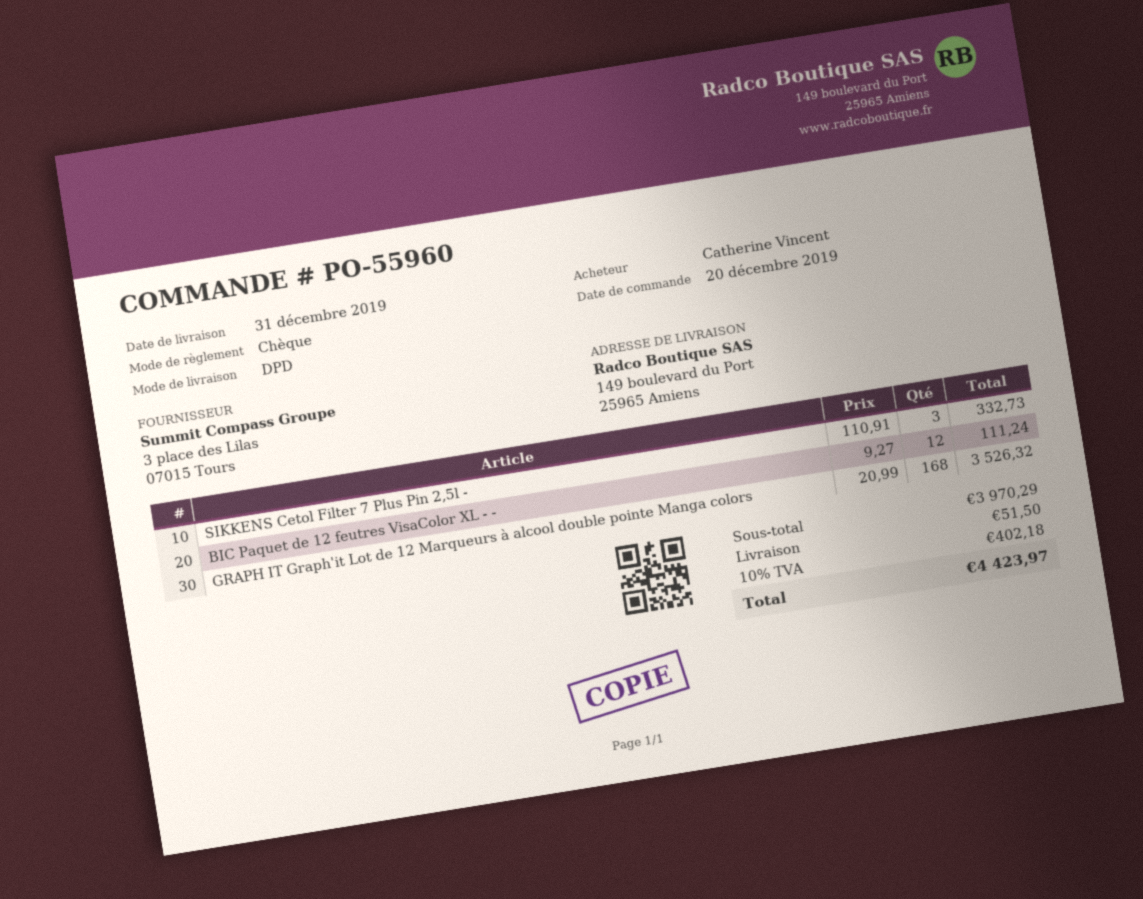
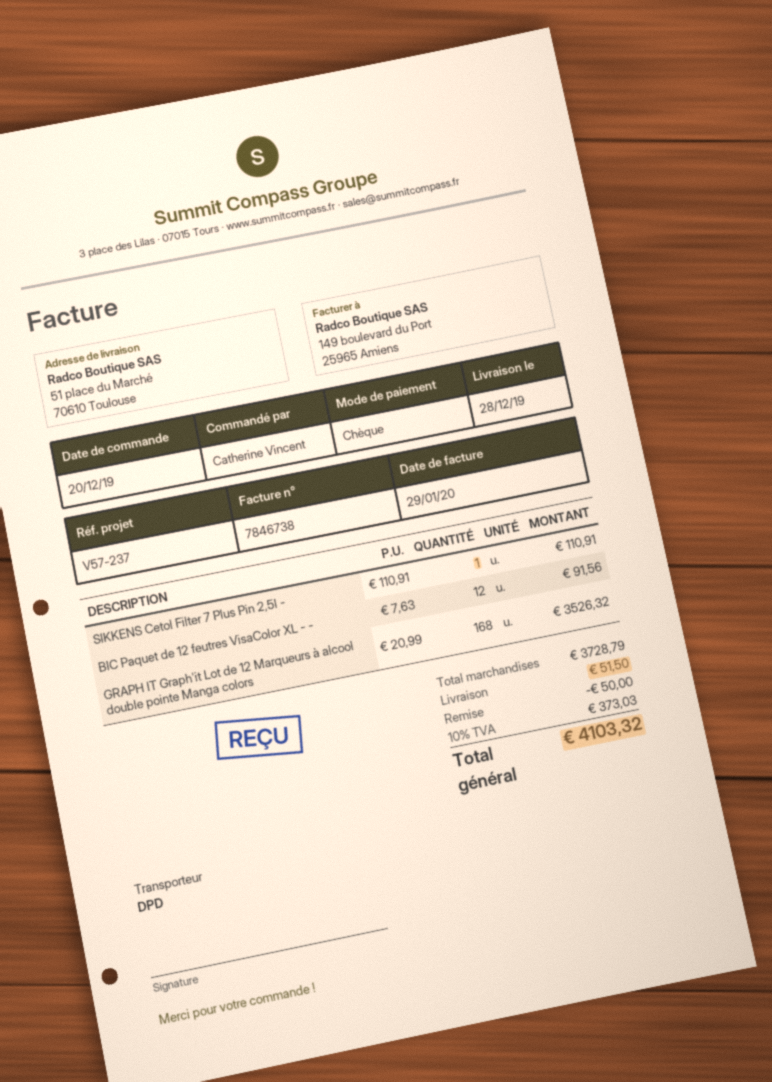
delivery date: 2019-12-31 -> 2019-12-28
ship to: 149 boulevard du Port, 25965 Amiens -> 51 place du Marché, 70610 Toulouse
SIKKENS Cetol Filter 7 Plus Pin 2,5l -: 3 x 110.91 = 332.73 -> 1 x 110.91 = 110.91
BIC Paquet de 12 feutres VisaColor XL - -: 12 x 9.27 = 111.24 -> 12 x 7.63 = 91.56
subtotal: 3970.29 -> 3728.79
discount: none -> 50.00
tax: 10% = 402.18 -> 10% = 373.03
total: 4423.97 -> 4103.32

